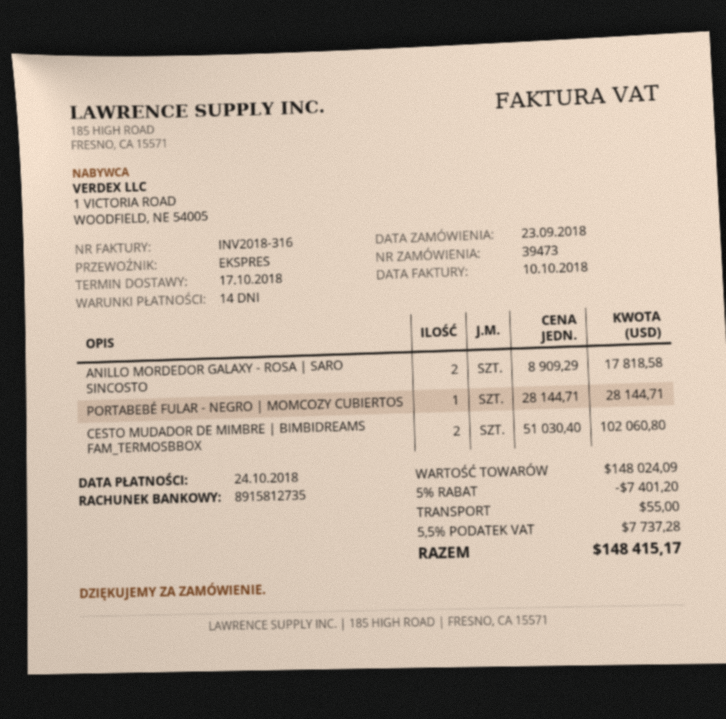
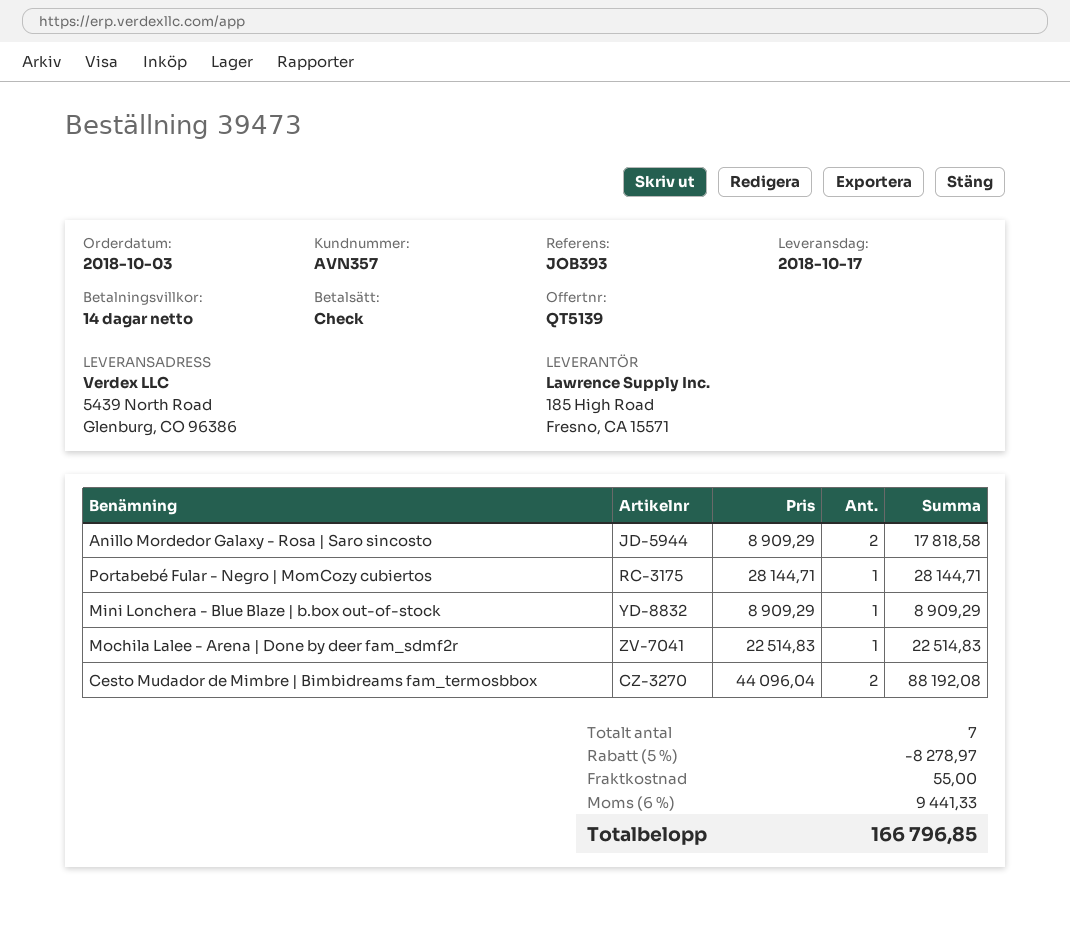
order date: 2018-09-23 -> 2018-10-03
CESTO MUDADOR DE MIMBRE | BIMBIDREAMS FAM_TERMOSBBOX: 2 x 51030.40 = 102060.80 -> 2 x 44096.04 = 88192.08
Mini Lonchera - Blue Blaze | b.box out-of-stock: none -> 1 x 8909.29 = 8909.29
Mochila Lalee - Arena | Done by deer fam_sdmf2r: none -> 1 x 22514.83 = 22514.83
discount: 5% = 7401.20 -> 5% = 8278.97
tax: 5.5% = 7737.28 -> 6% = 9441.33
total: 148415.17 -> 166796.85

